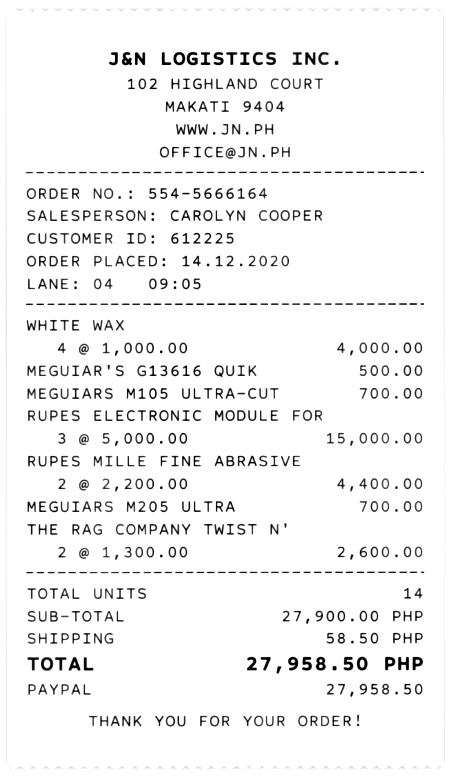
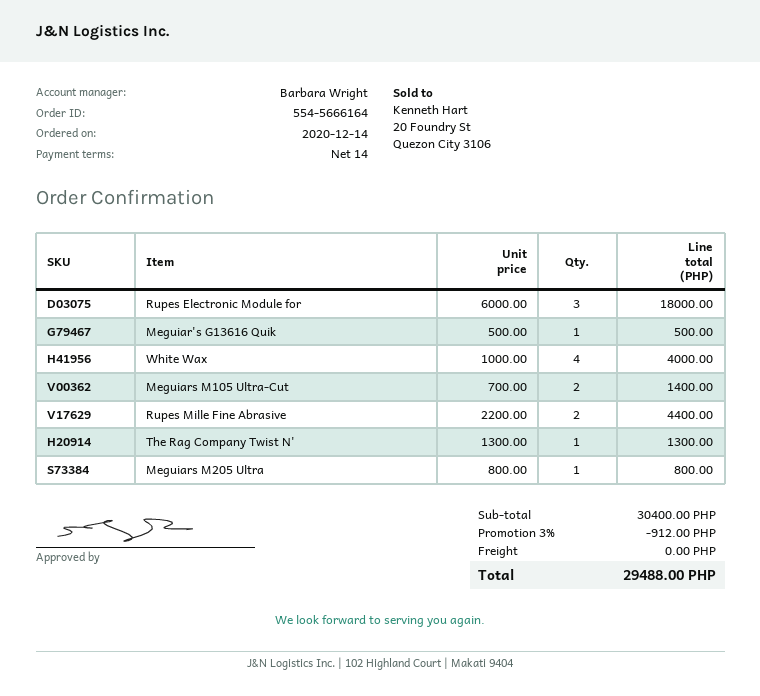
sales rep: CAROLYN COOPER -> Barbara Wright
MEGUIARS M105 ULTRA-CUT: 1 x 700.00 = 700.00 -> 2 x 700.00 = 1400.00
RUPES ELECTRONIC MODULE FOR: 3 x 5000.00 = 15000.00 -> 3 x 6000.00 = 18000.00
MEGUIARS M205 ULTRA: 1 x 700.00 = 700.00 -> 1 x 800.00 = 800.00
THE RAG COMPANY TWIST N': 2 x 1300.00 = 2600.00 -> 1 x 1300.00 = 1300.00
subtotal: 27900.00 -> 30400.00
discount: none -> 3% = 912.00
shipping: 58.50 -> 0.00
total: 27958.50 -> 29488.00

